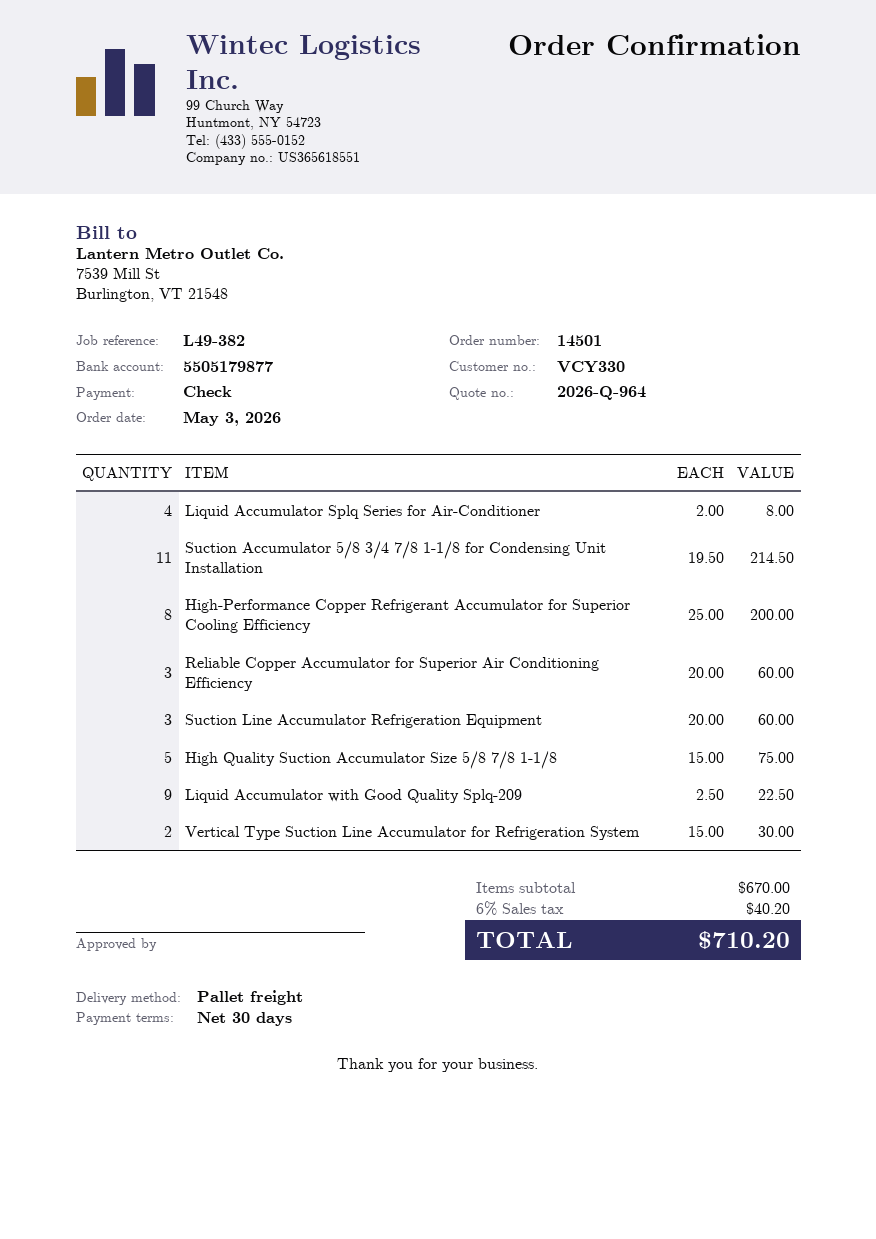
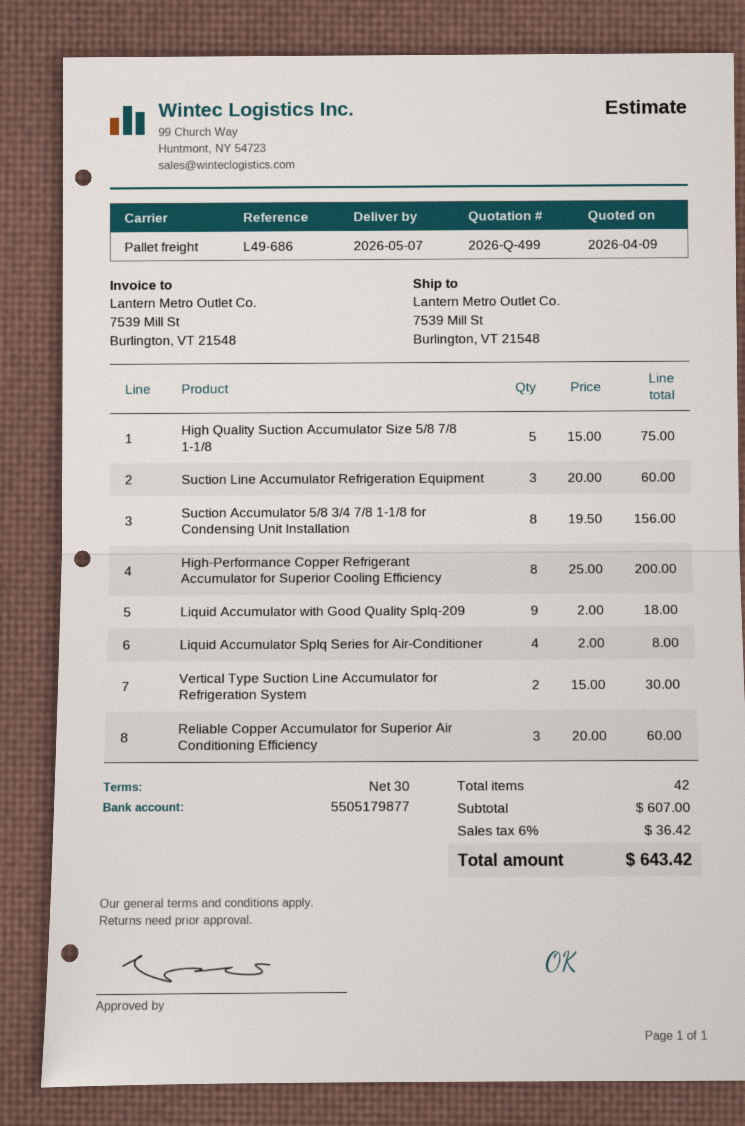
quote number: 2026-Q-964 -> 2026-Q-499
reference: L49-382 -> L49-686
Suction Accumulator 5/8 3/4 7/8 1-1/8 for Condensing Unit Installation: 11 x 19.50 = 214.50 -> 8 x 19.50 = 156.00
Liquid Accumulator with Good Quality Splq-209: 9 x 2.50 = 22.50 -> 9 x 2.00 = 18.00
subtotal: 670.00 -> 607.00
tax: 6% = 40.20 -> 6% = 36.42
total: 710.20 -> 643.42

